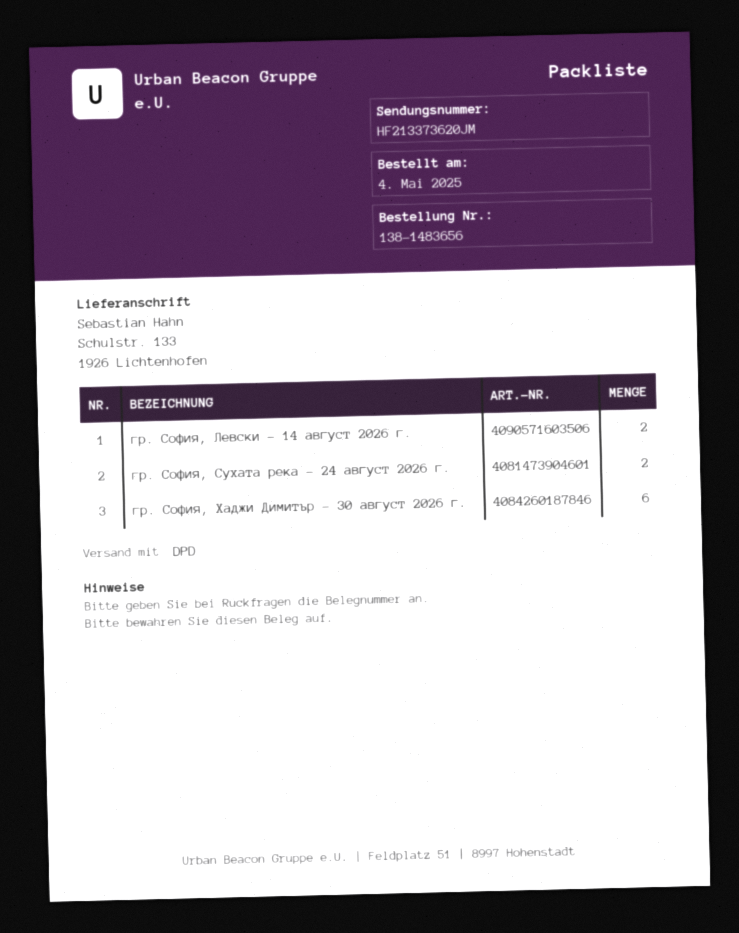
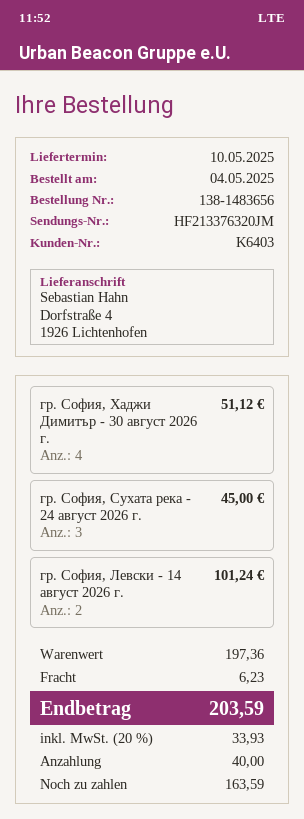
tracking number: HF213373620JM -> HF213376320JM
ship to: Schulstr. 133, 1926 Lichtenhofen -> Dorfstraße 4, 1926 Lichtenhofen
гр. София, Сухата река - 24 август 2026 г.: 2 -> 3
гр. София, Хаджи Димитър - 30 август 2026 г.: 6 -> 4

